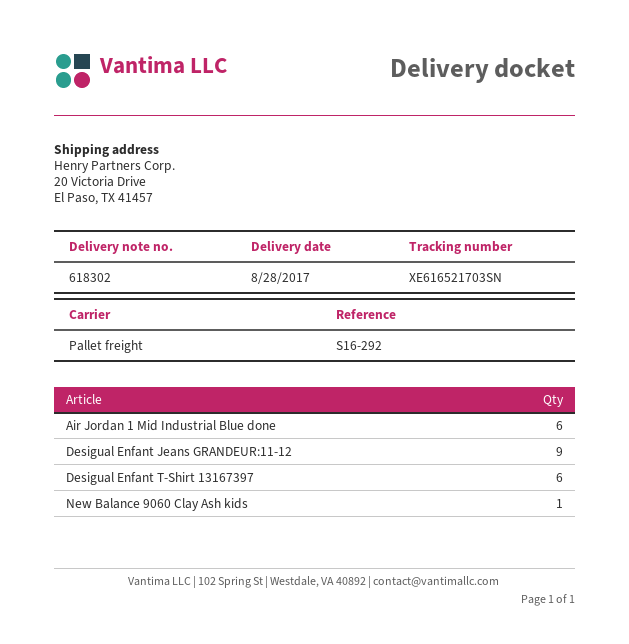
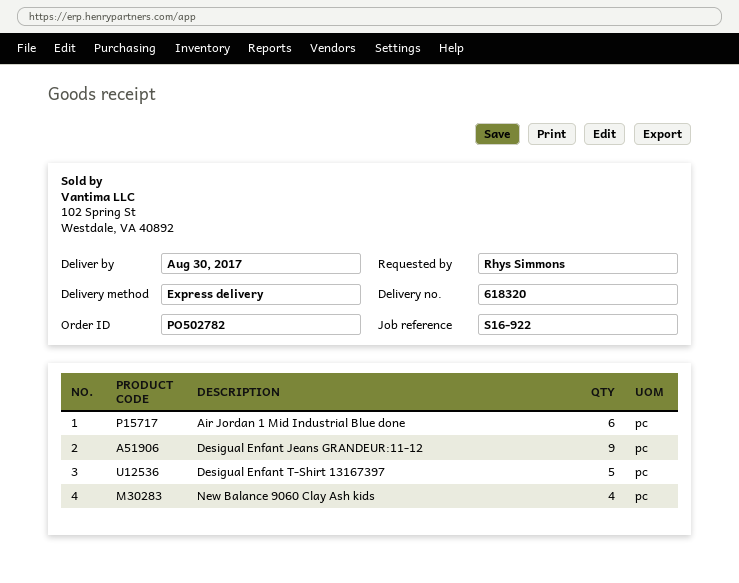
delivery note number: 618302 -> 618320
delivery date: 2017-08-28 -> 2017-08-30
reference: S16-292 -> S16-922
shipping method: pallet freight -> express
Desigual Enfant T-Shirt 13167397: 6 -> 5
New Balance 9060 Clay Ash kids: 1 -> 4

